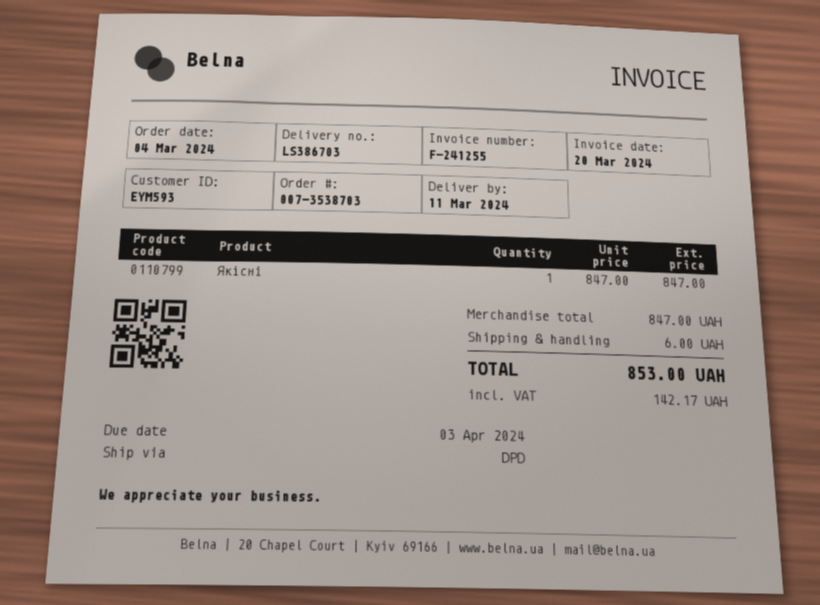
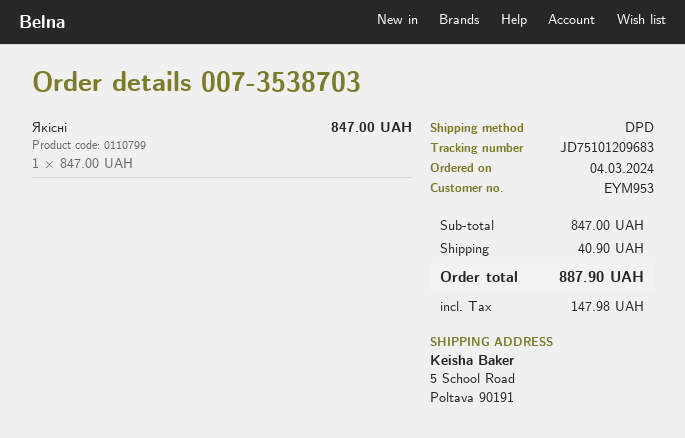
customer number: EYM593 -> EYM953
shipping: 6.00 -> 40.90
tax: 142.17 -> 147.98
total: 853.00 -> 887.90

